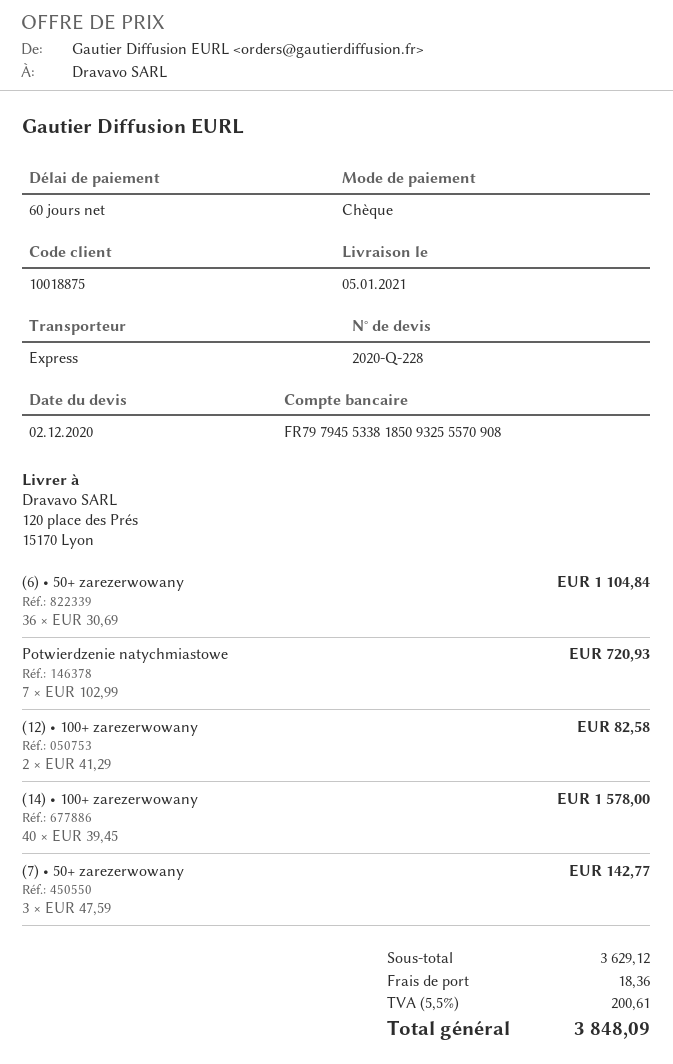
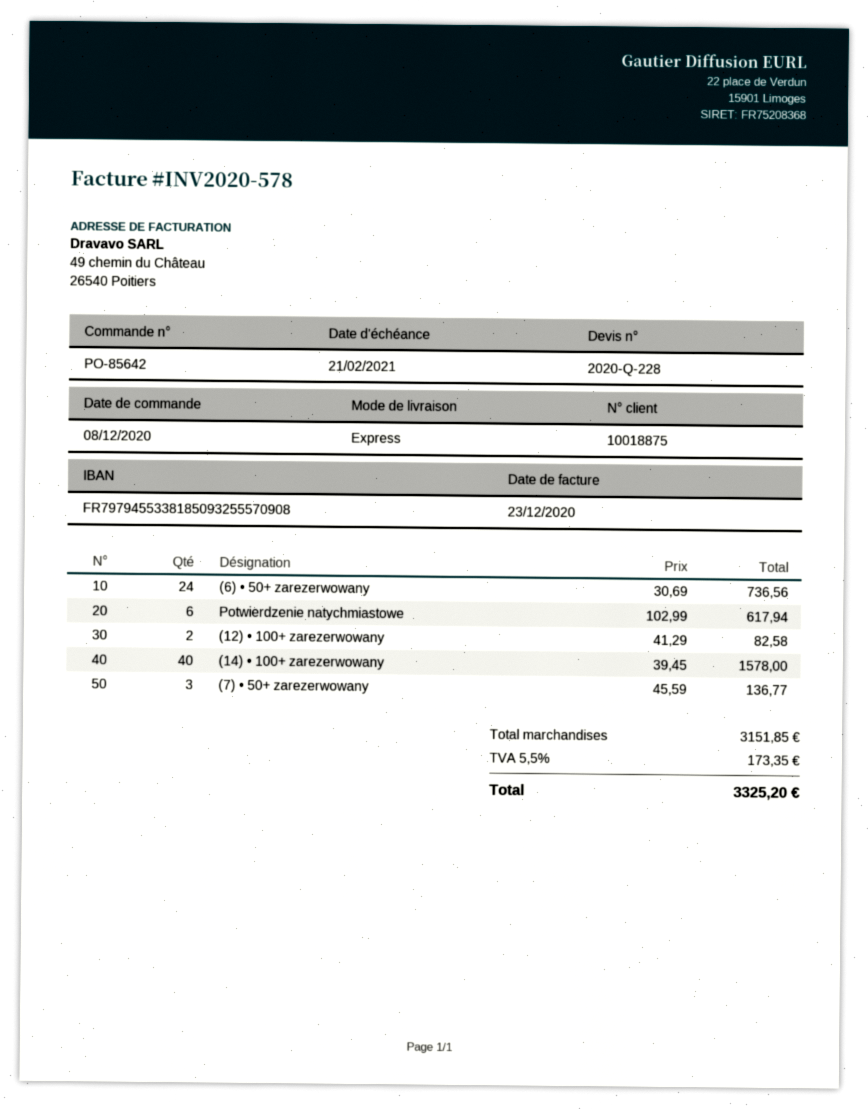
(6) • 50+ zarezerwowany: 36 x 30.69 = 1104.84 -> 24 x 30.69 = 736.56
Potwierdzenie natychmiastowe: 7 x 102.99 = 720.93 -> 6 x 102.99 = 617.94
(7) • 50+ zarezerwowany: 3 x 47.59 = 142.77 -> 3 x 45.59 = 136.77
subtotal: 3629.12 -> 3151.85
shipping: 18.36 -> none
tax: 5.5% = 200.61 -> 5.5% = 173.35
total: 3848.09 -> 3325.20

